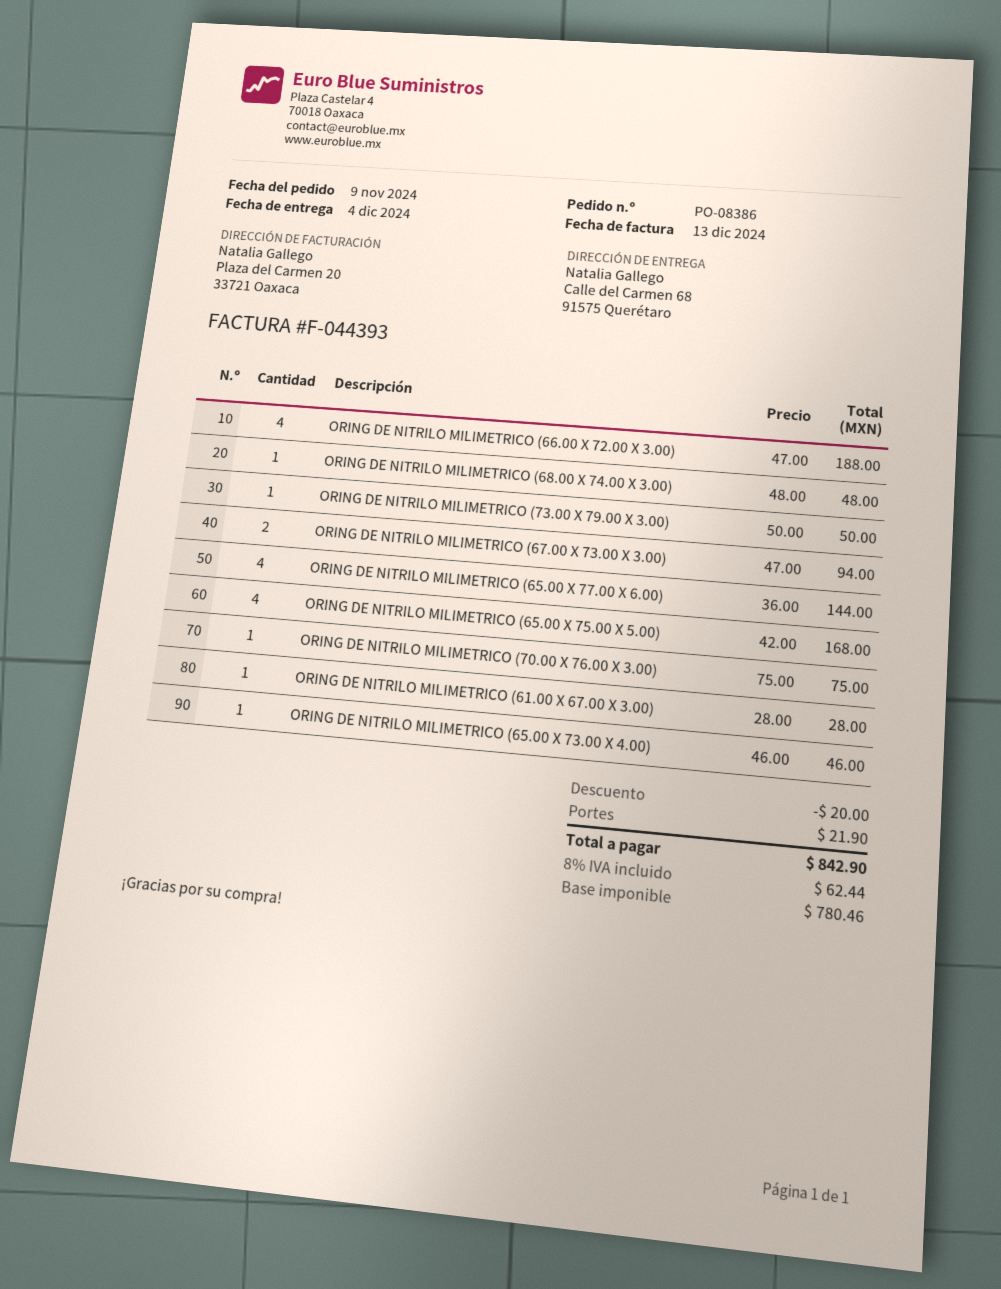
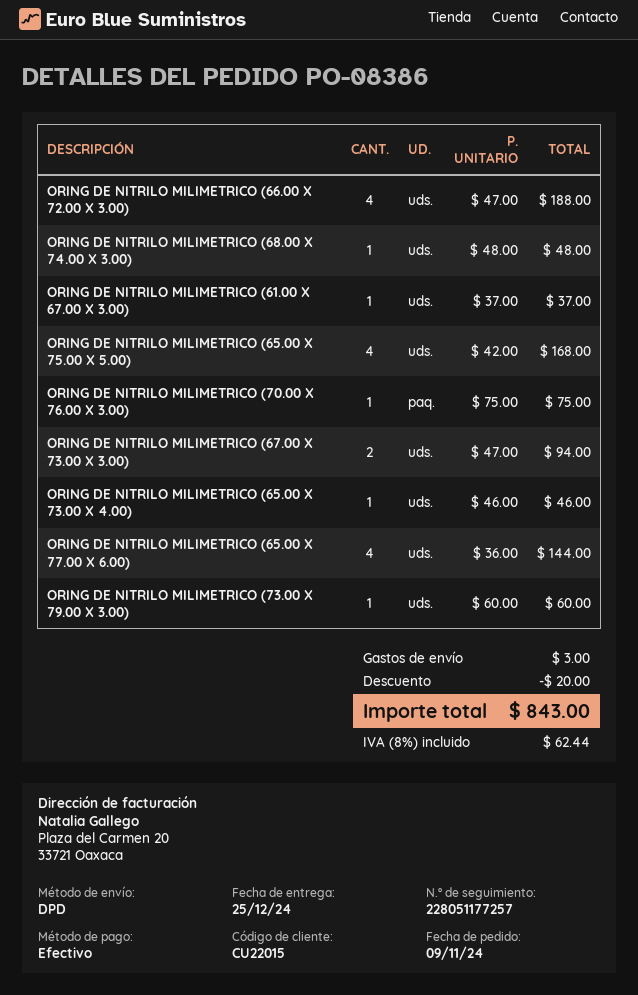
delivery date: 2024-12-04 -> 2024-12-25
ORING DE NITRILO MILIMETRICO (73.00 X 79.00 X 3.00): 1 x 50.00 = 50.00 -> 1 x 60.00 = 60.00
ORING DE NITRILO MILIMETRICO (61.00 X 67.00 X 3.00): 1 x 28.00 = 28.00 -> 1 x 37.00 = 37.00
shipping: 21.90 -> 3.00
total: 842.90 -> 843.00

